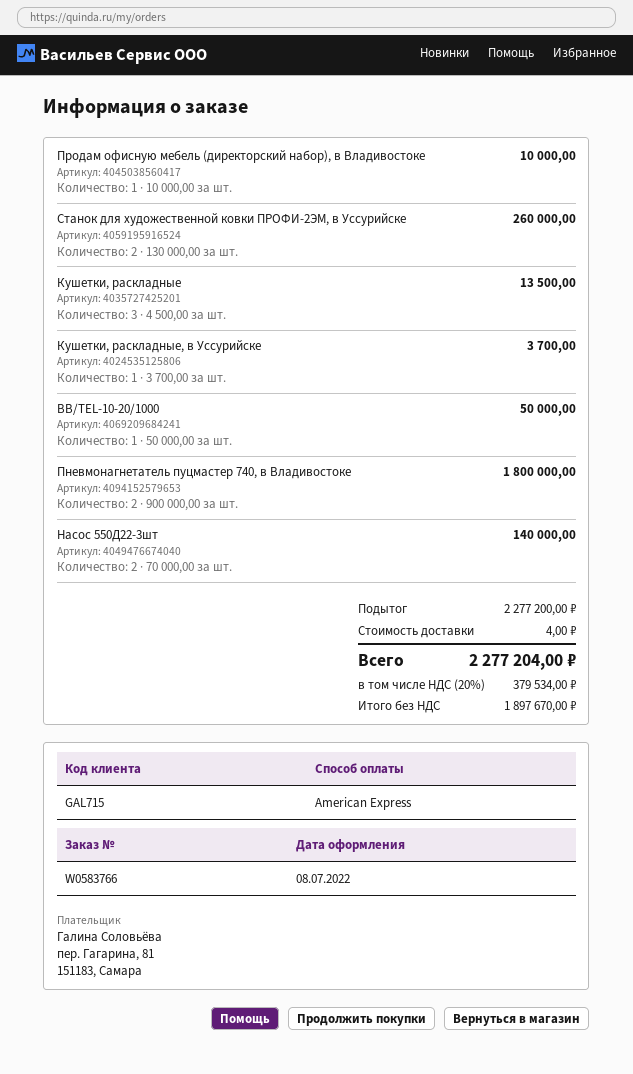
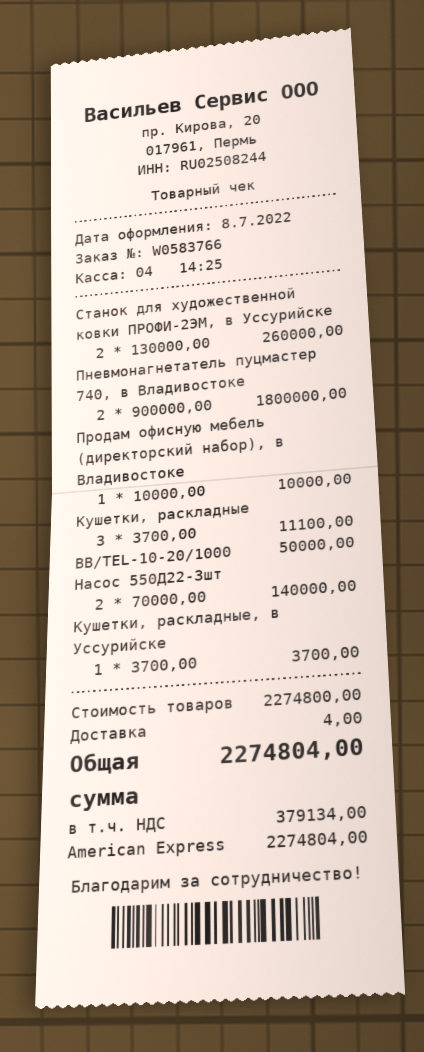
Кушетки, раскладные: 3 x 4500.00 = 13500.00 -> 3 x 3700.00 = 11100.00
subtotal: 2277200.00 -> 2274800.00
tax: 379534.00 -> 379134.00
total: 2277204.00 -> 2274804.00

